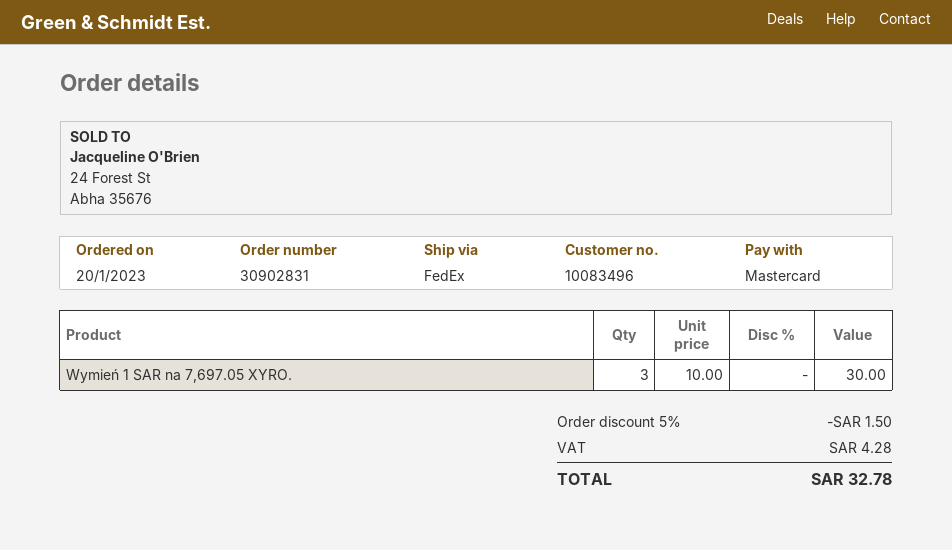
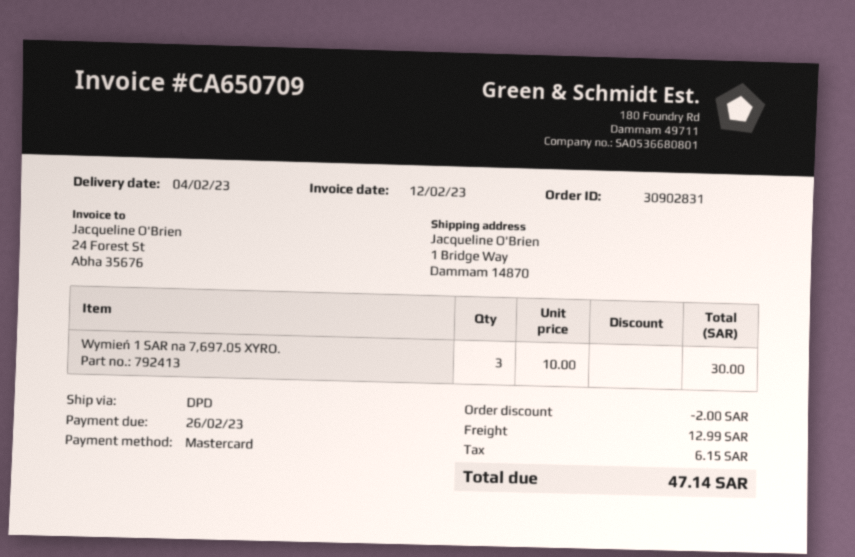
shipping method: FedEx -> DPD
discount: 1.50 -> 2.00
shipping: none -> 12.99
tax: 4.28 -> 6.15
total: 32.78 -> 47.14

